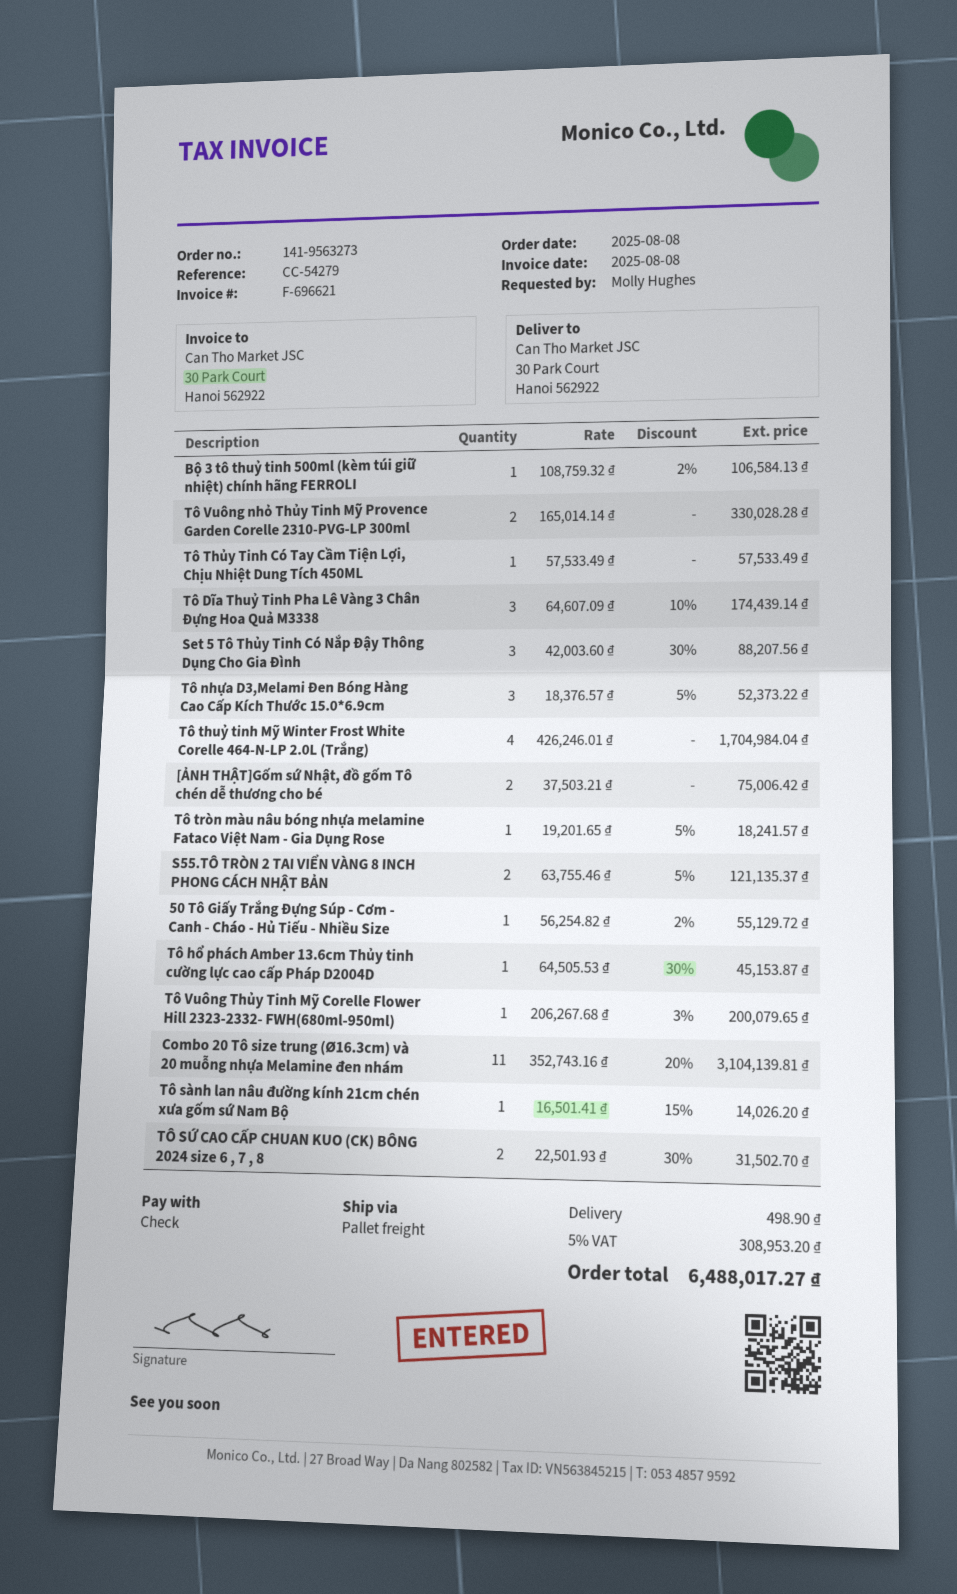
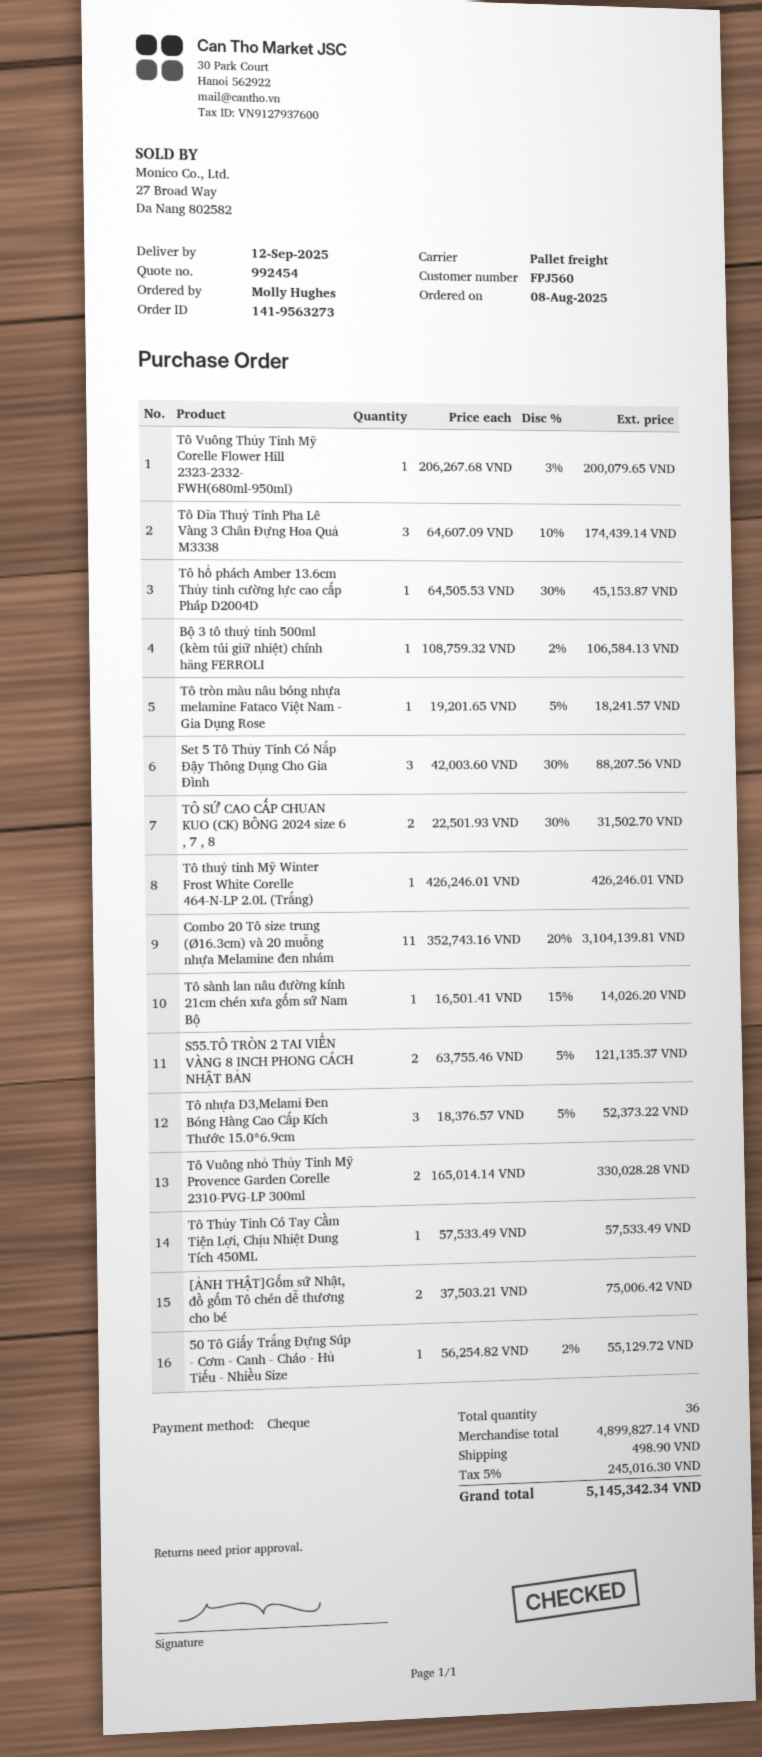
Tô thuỷ tinh Mỹ Winter Frost White Corelle 464-N-LP 2.0L (Trắng): 4 x 426246.01 = 1704984.04 -> 1 x 426246.01 = 426246.01
tax: 5% = 308953.20 -> 5% = 245016.30
total: 6488017.27 -> 5145342.34

